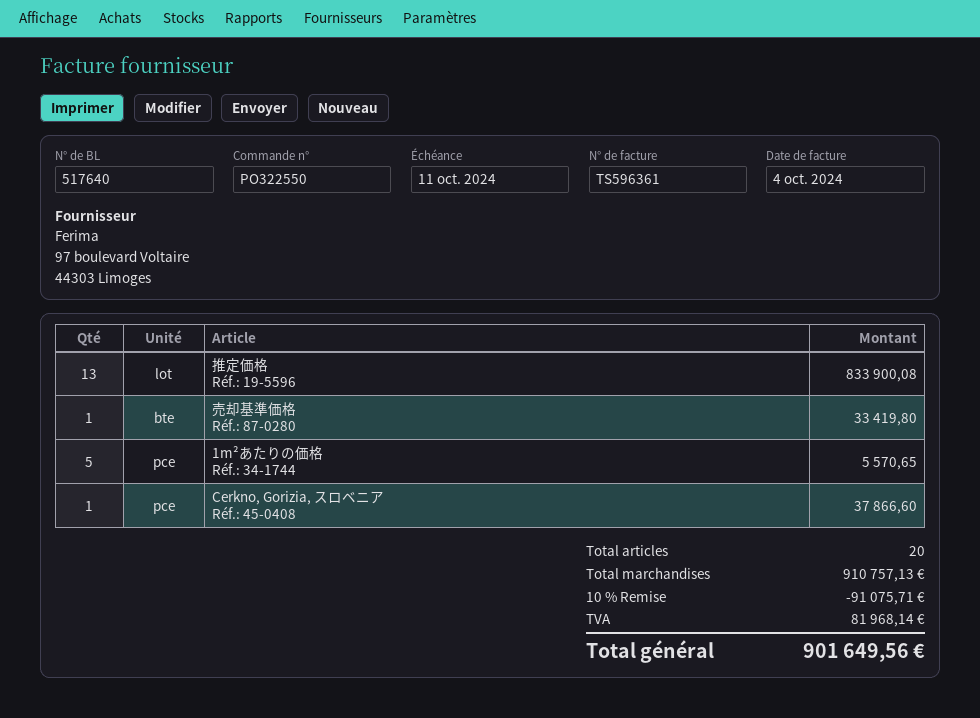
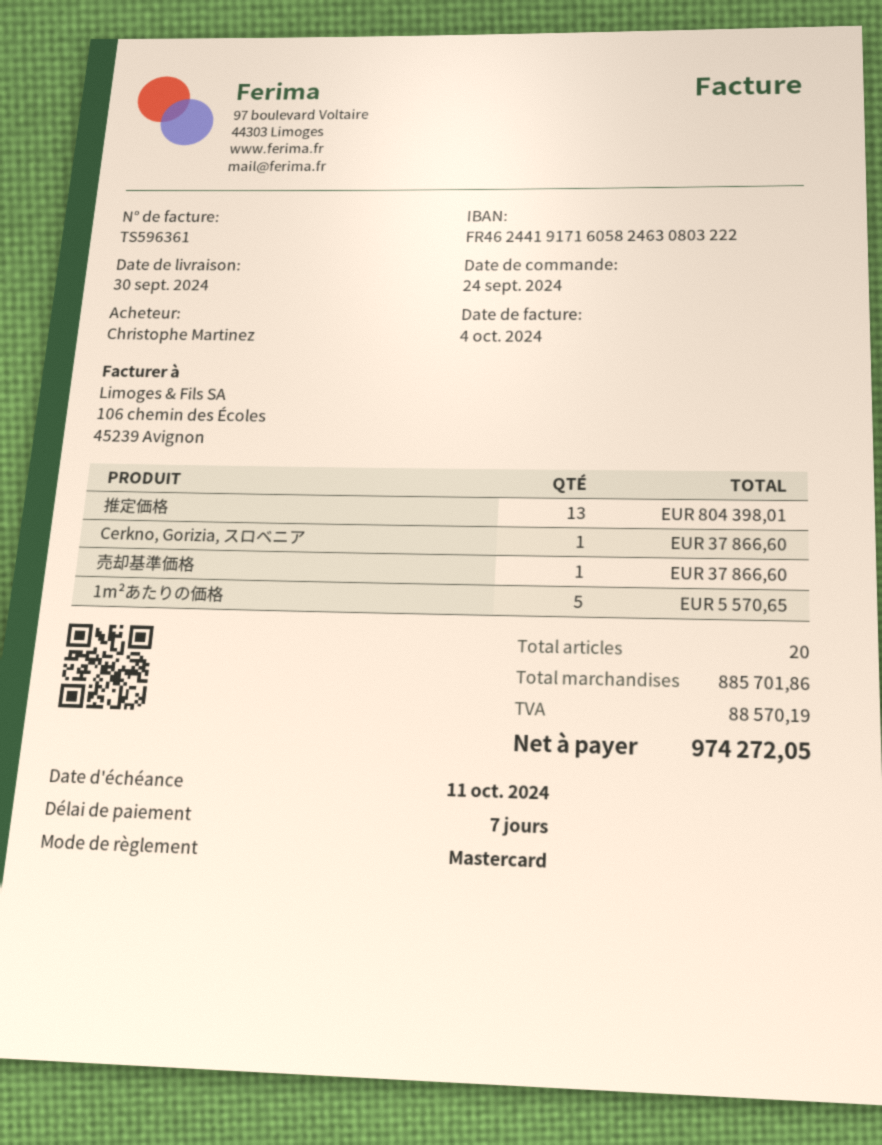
推定価格: 13 for 833900.08 -> 13 for 804398.01
売却基準価格: 1 for 33419.80 -> 1 for 37866.60
subtotal: 910757.13 -> 885701.86
discount: 10% = 91075.71 -> none
tax: 81968.14 -> 88570.19
total: 901649.56 -> 974272.05

